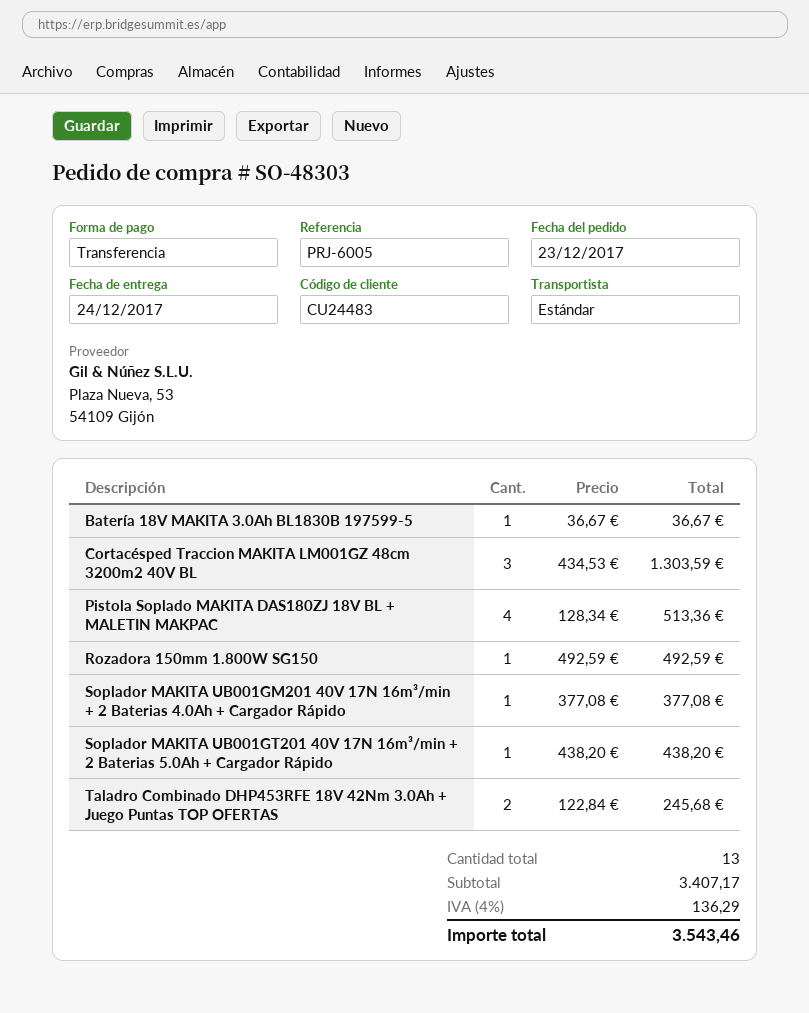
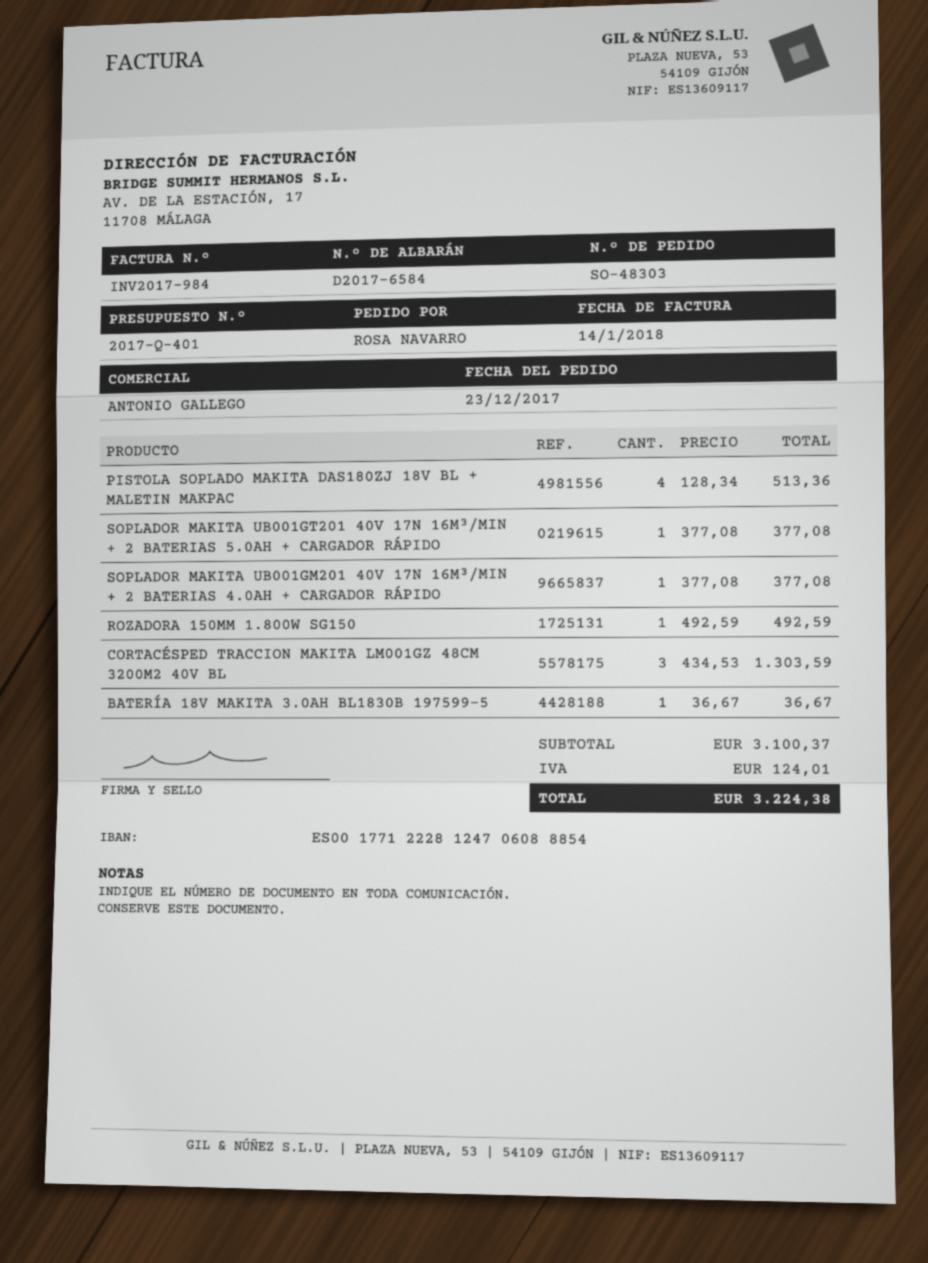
Soplador MAKITA UB001GT201 40V 17N 16m³/min + 2 Baterias 5.0Ah + Cargador Rápido: 1 x 438.20 = 438.20 -> 1 x 377.08 = 377.08
Taladro Combinado DHP453RFE 18V 42Nm 3.0Ah + Juego Puntas TOP OFERTAS: 2 x 122.84 = 245.68 -> none
subtotal: 3407.17 -> 3100.37
tax: 136.29 -> 124.01
total: 3543.46 -> 3224.38

